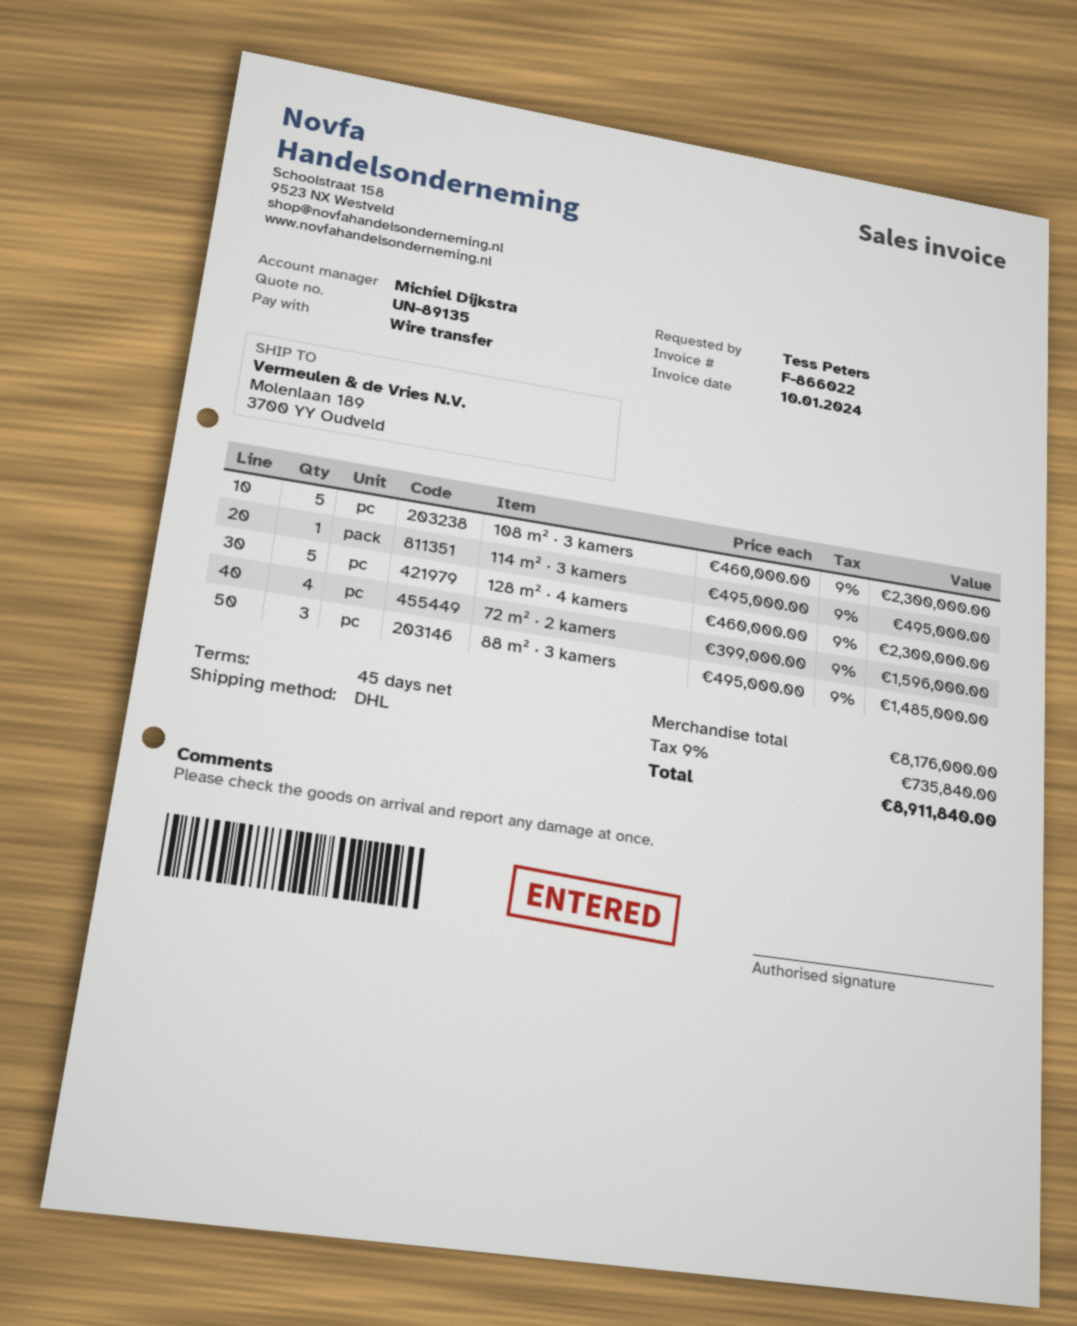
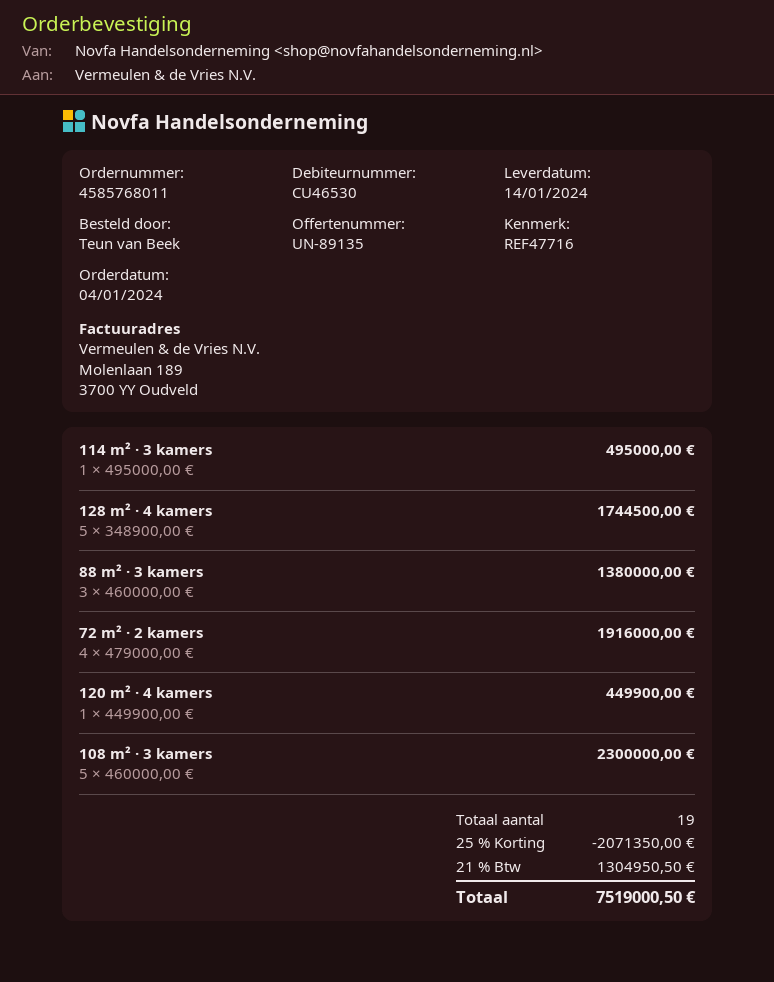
ordered by: Tess Peters -> Teun van Beek
128 m² · 4 kamers: 5 x 460000.00 = 2300000.00 -> 5 x 348900.00 = 1744500.00
72 m² · 2 kamers: 4 x 399000.00 = 1596000.00 -> 4 x 479000.00 = 1916000.00
88 m² · 3 kamers: 3 x 495000.00 = 1485000.00 -> 3 x 460000.00 = 1380000.00
120 m² · 4 kamers: none -> 1 x 449900.00 = 449900.00
discount: none -> 25% = 2071350.00
tax: 9% = 735840.00 -> 21% = 1304950.50
total: 8911840.00 -> 7519000.50

